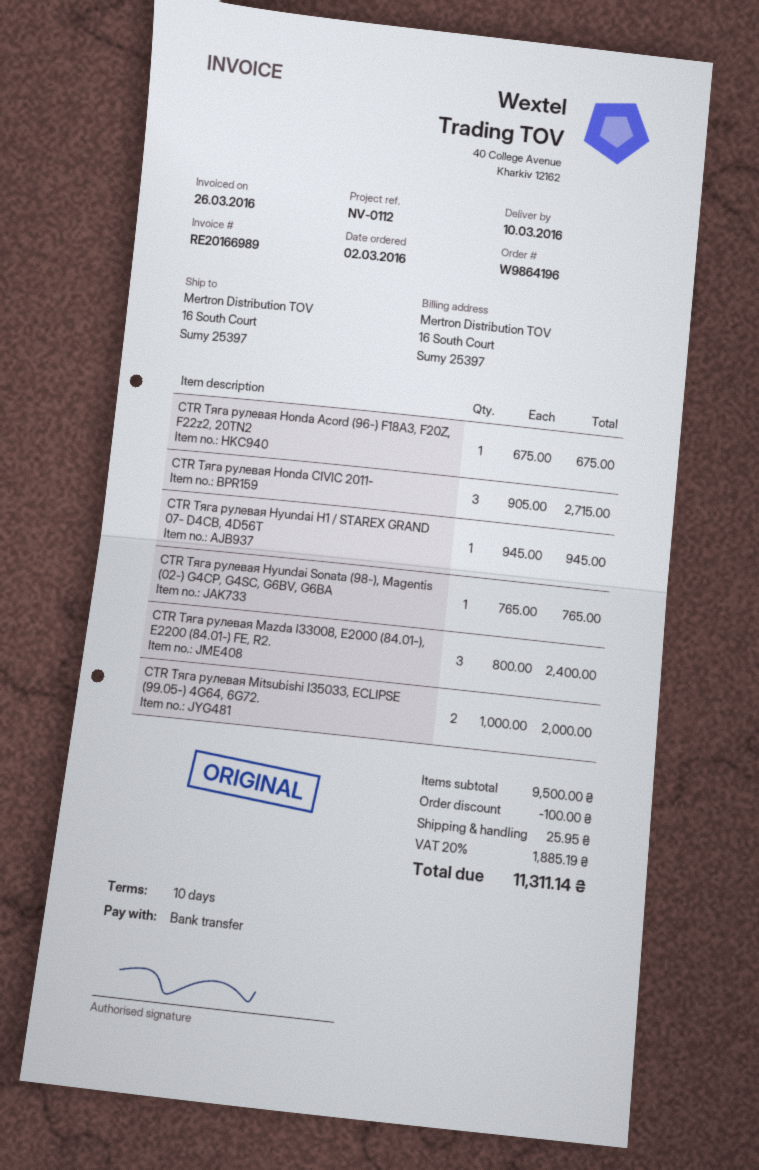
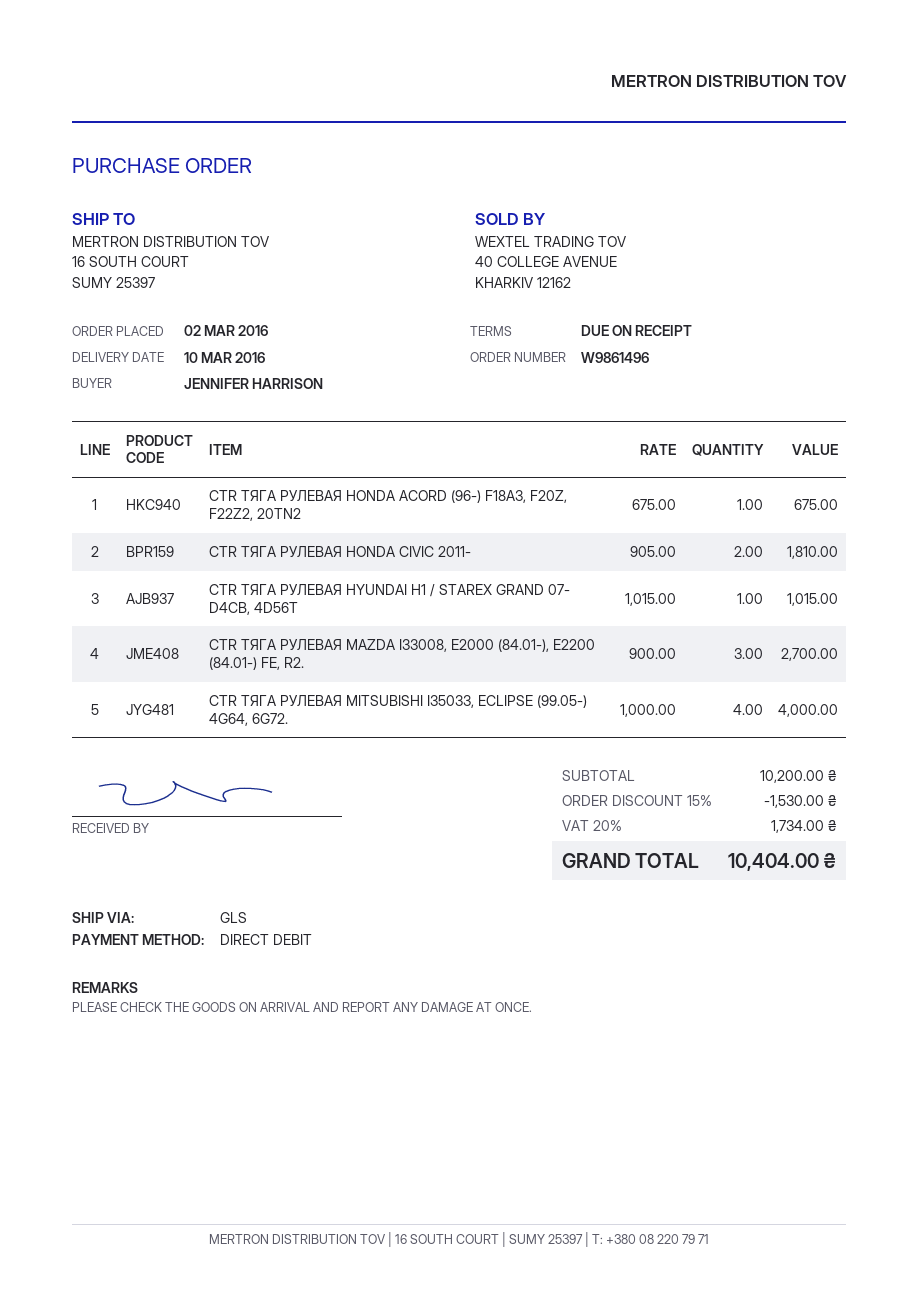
order number: W9864196 -> W9861496
payment terms: 10 days -> on receipt
payment method: bank transfer -> direct debit
CTR Тяга рулевая Honda CIVIC 2011-: 3 x 905.00 = 2715.00 -> 2 x 905.00 = 1810.00
CTR Тяга рулевая Hyundai H1 / STAREX GRAND 07- D4CB, 4D56T: 1 x 945.00 = 945.00 -> 1 x 1015.00 = 1015.00
CTR Тяга рулевая Hyundai Sonata (98-), Magentis (02-) G4CP, G4SC, G6BV, G6BA: 1 x 765.00 = 765.00 -> none
CTR Тяга рулевая Mazda I33008, E2000 (84.01-), E2200 (84.01-) FE, R2.: 3 x 800.00 = 2400.00 -> 3 x 900.00 = 2700.00
CTR Тяга рулевая Mitsubishi I35033, ECLIPSE (99.05-) 4G64, 6G72.: 2 x 1000.00 = 2000.00 -> 4 x 1000.00 = 4000.00
subtotal: 9500.00 -> 10200.00
discount: 100.00 -> 1530.00
shipping: 25.95 -> none
tax: 20% = 1885.19 -> 20% = 1734.00
total: 11311.14 -> 10404.00

